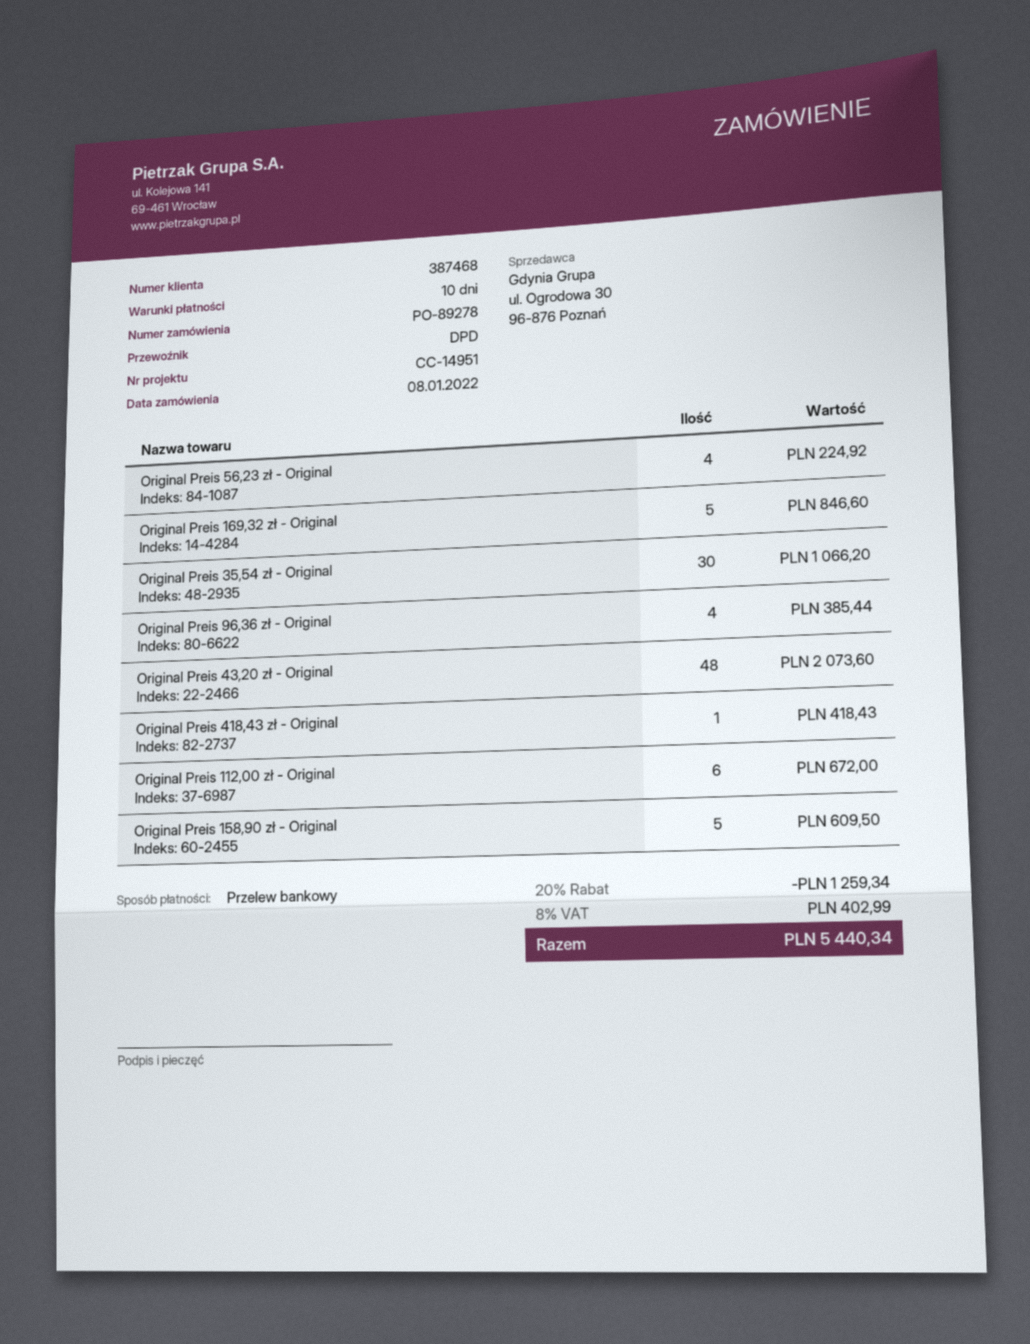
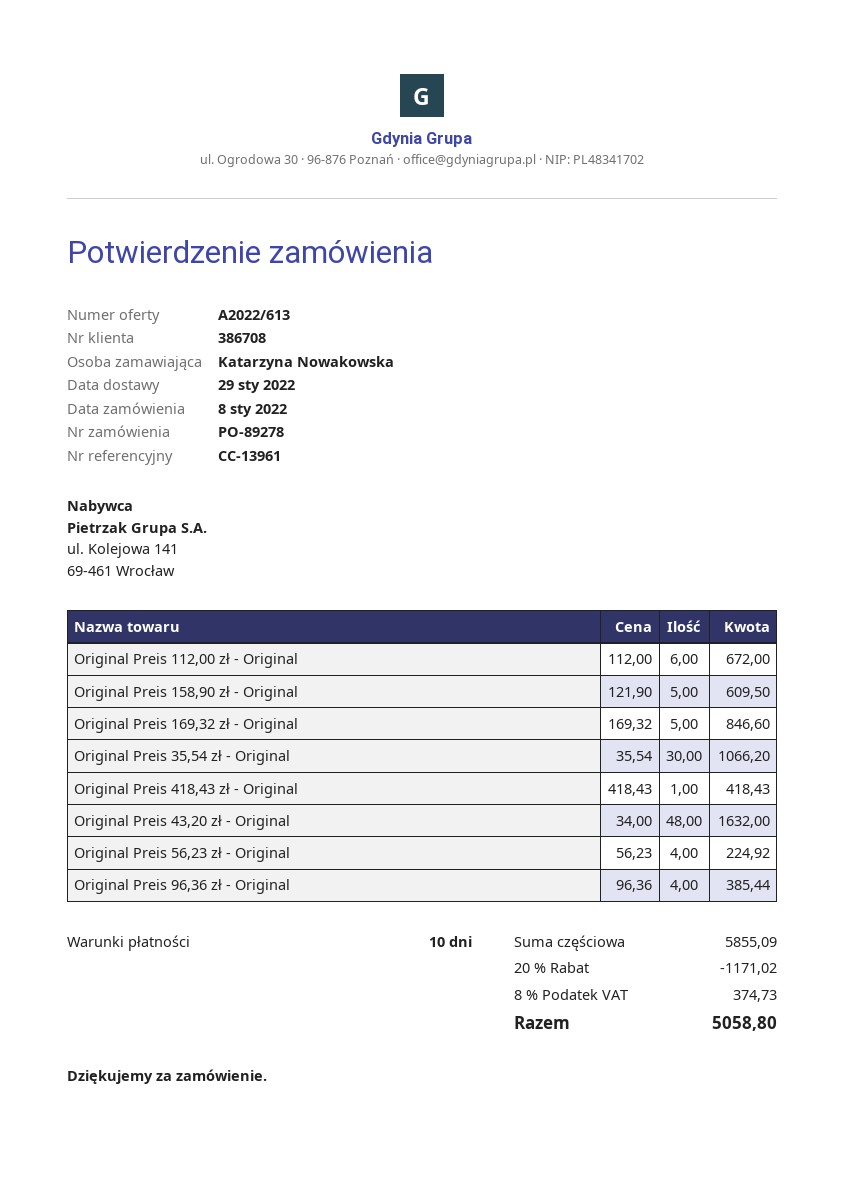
customer number: 387468 -> 386708
reference: CC-14951 -> CC-13961
Original Preis 43,20 zł - Original: 48 for 2073.60 -> 48 for 1632.00
discount: 20% = 1259.34 -> 20% = 1171.02
tax: 8% = 402.99 -> 8% = 374.73
total: 5440.34 -> 5058.80

